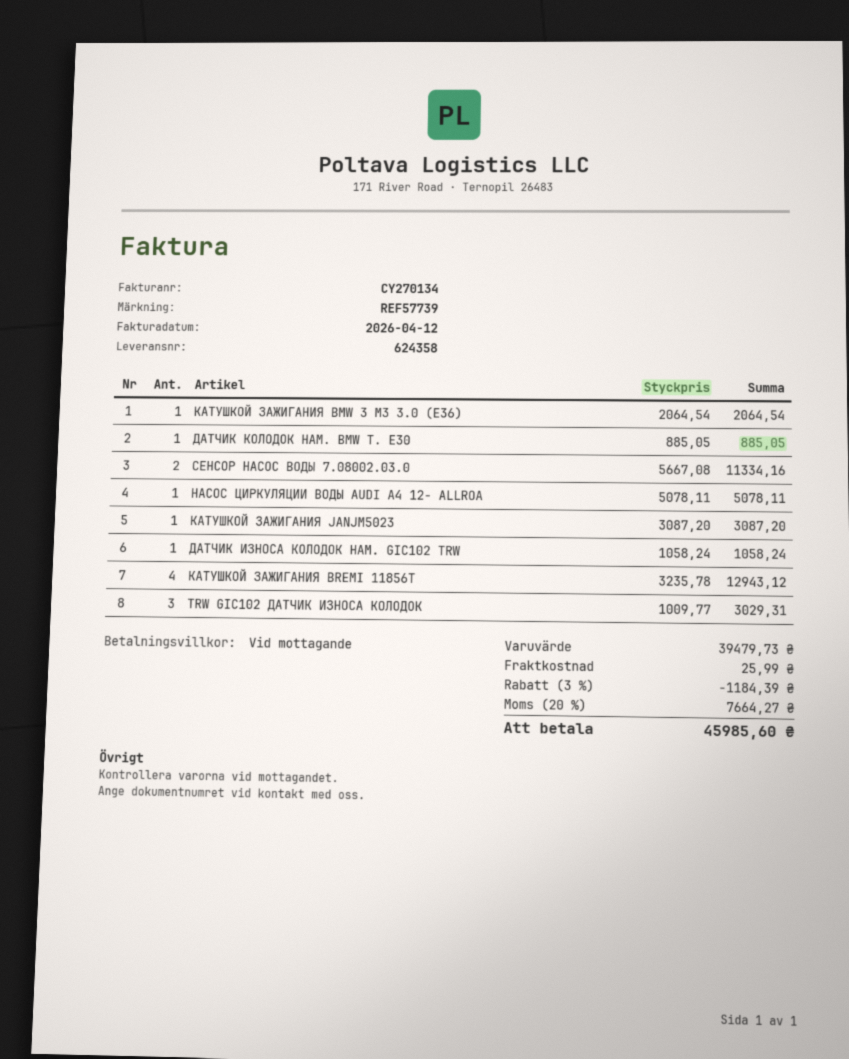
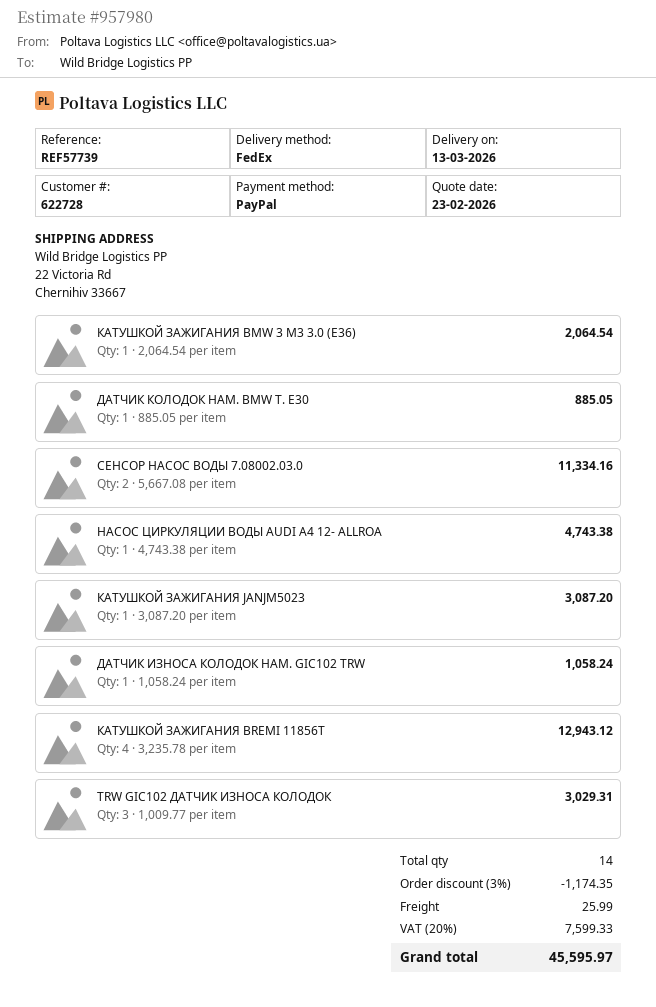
НАСОС ЦИРКУЛЯЦИИ ВОДЫ AUDI A4 12- ALLROA: 1 x 5078.11 = 5078.11 -> 1 x 4743.38 = 4743.38
discount: 3% = 1184.39 -> 3% = 1174.35
tax: 20% = 7664.27 -> 20% = 7599.33
total: 45985.60 -> 45595.97

